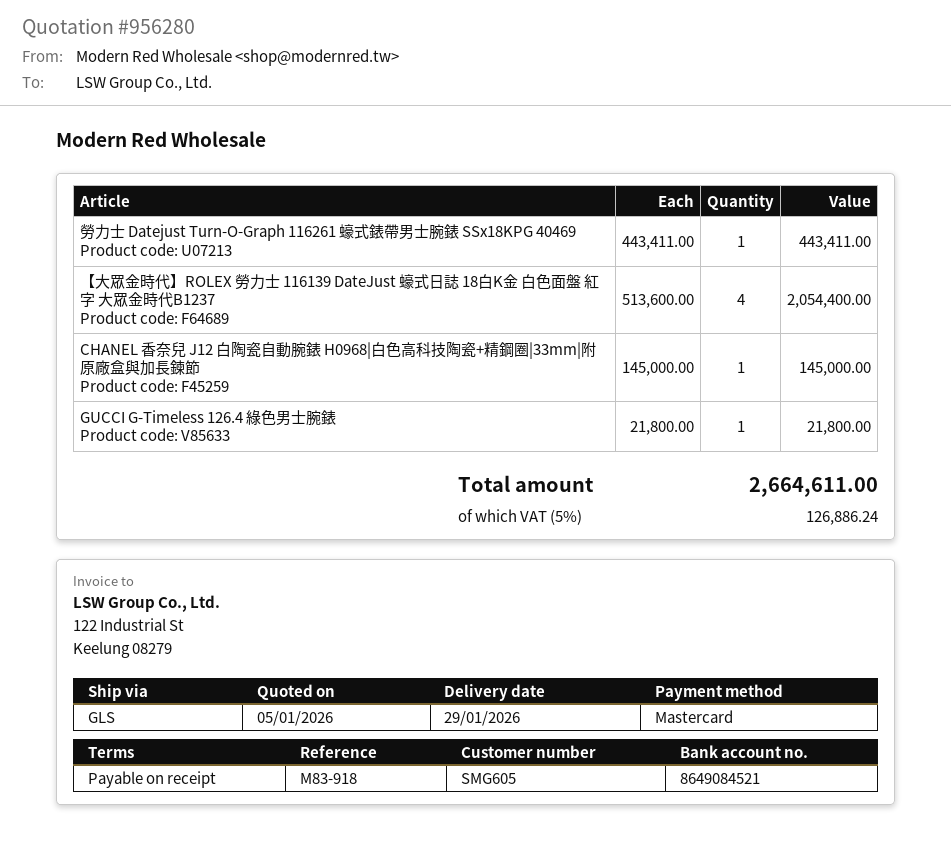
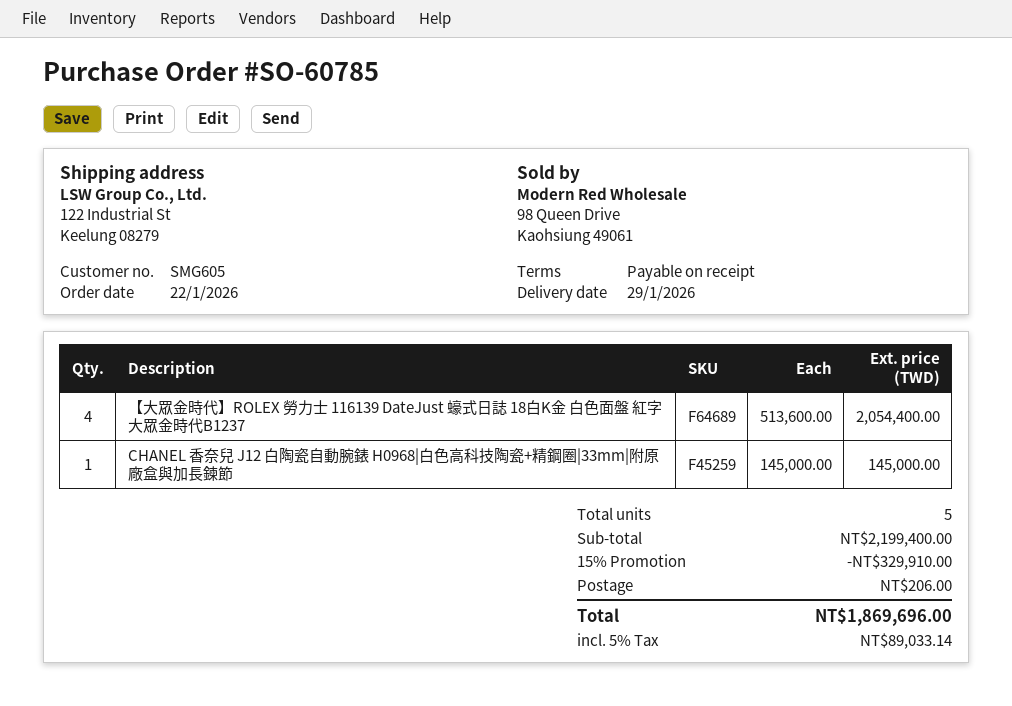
勞力士 Datejust Turn-O-Graph 116261 蠔式錶帶男士腕錶 SSx18KPG 40469: 1 x 443411.00 = 443411.00 -> none
GUCCI G-Timeless 126.4 綠色男士腕錶: 1 x 21800.00 = 21800.00 -> none
discount: none -> 15% = 329910.00
shipping: none -> 206.00
tax: 5% = 126886.24 -> 5% = 89033.14
total: 2664611.00 -> 1869696.00

